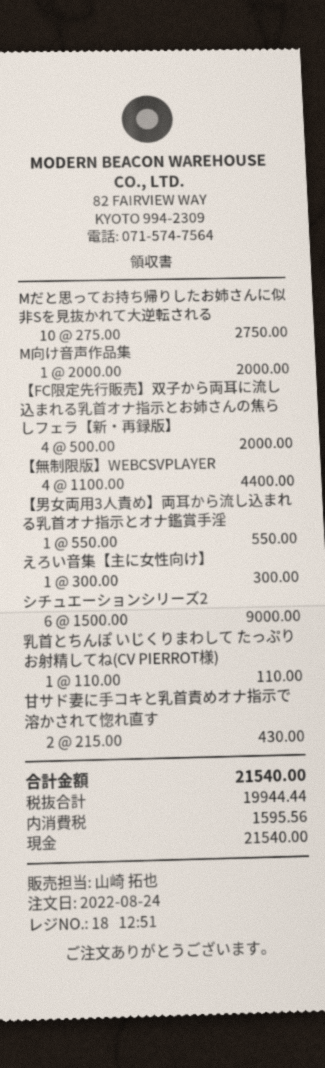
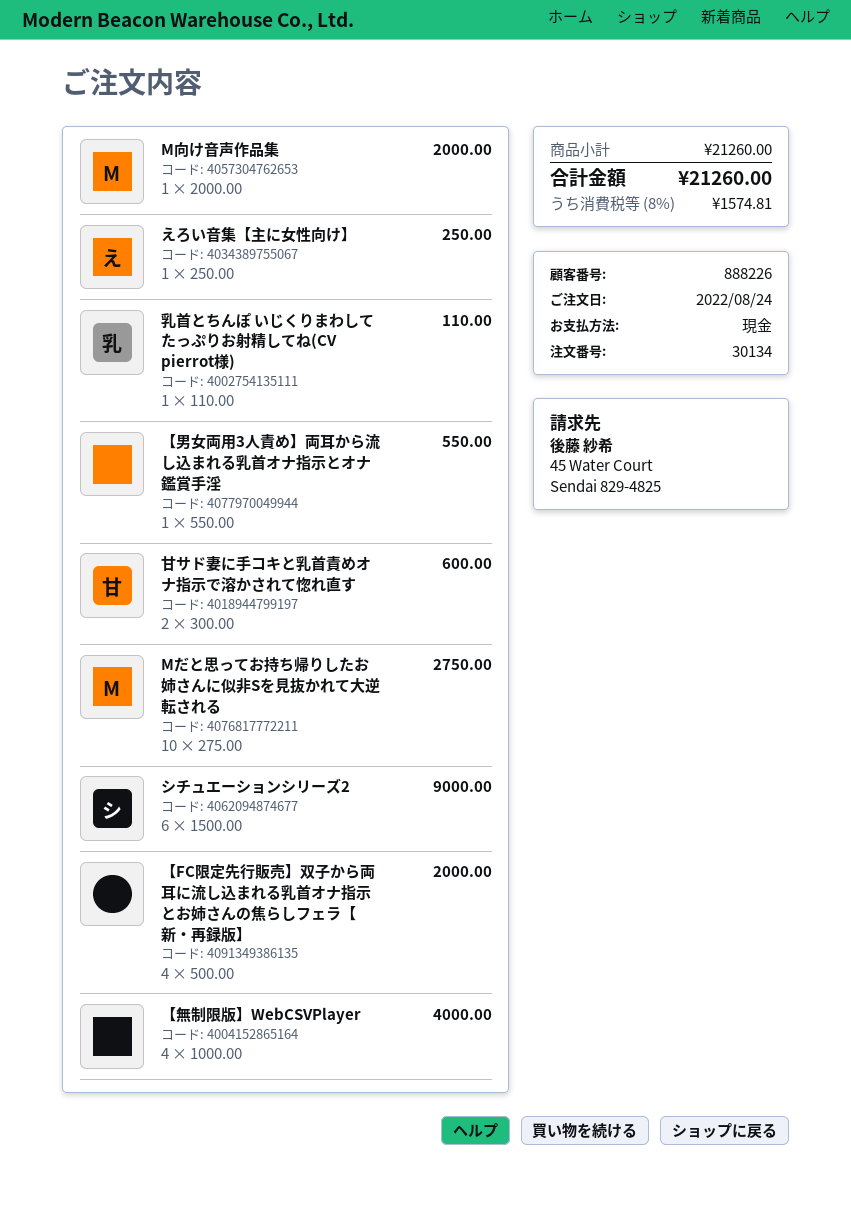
【無制限版】WEBCSVPLAYER: 4 x 1100.00 = 4400.00 -> 4 x 1000.00 = 4000.00
えろい音集【主に女性向け】: 1 x 300.00 = 300.00 -> 1 x 250.00 = 250.00
甘サド妻に手コキと乳首責めオナ指示で溶かされて惚れ直す: 2 x 215.00 = 430.00 -> 2 x 300.00 = 600.00
tax: 1595.56 -> 1574.81
total: 21540.00 -> 21260.00

